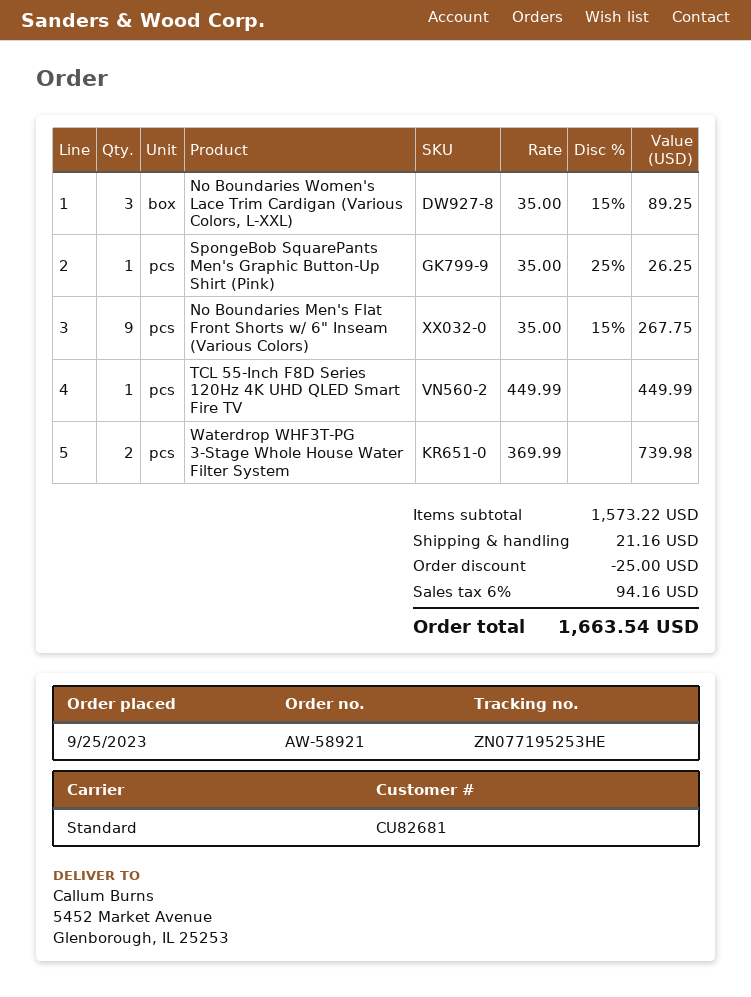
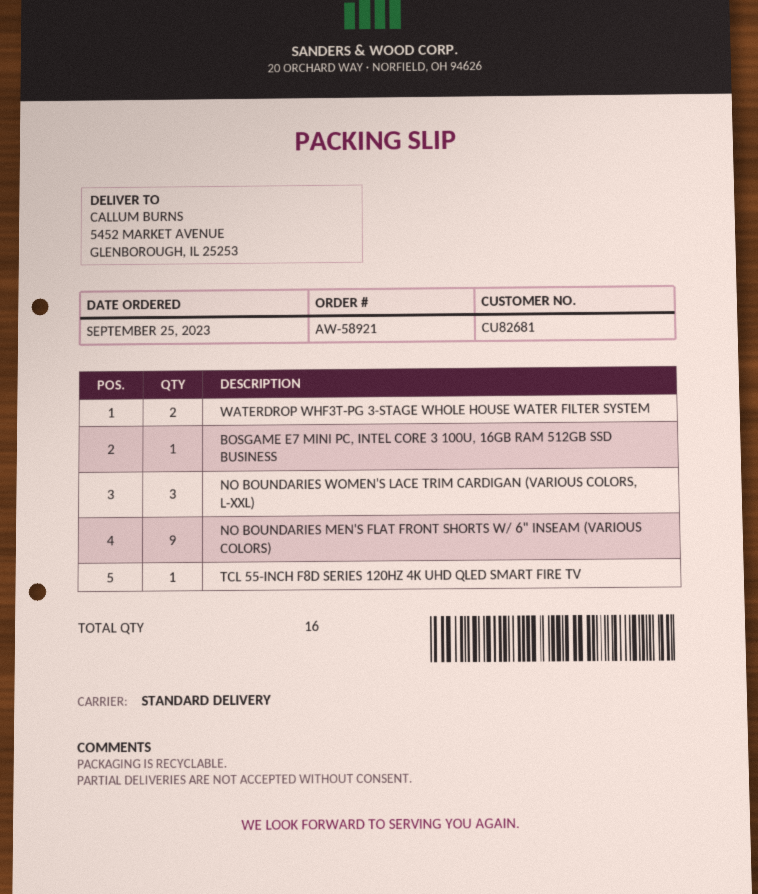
SpongeBob SquarePants Men's Graphic Button-Up Shirt (Pink): 1 -> none
BOSGAME E7 MINI PC, INTEL CORE 3 100U, 16GB RAM 512GB SSD BUSINESS: none -> 1

